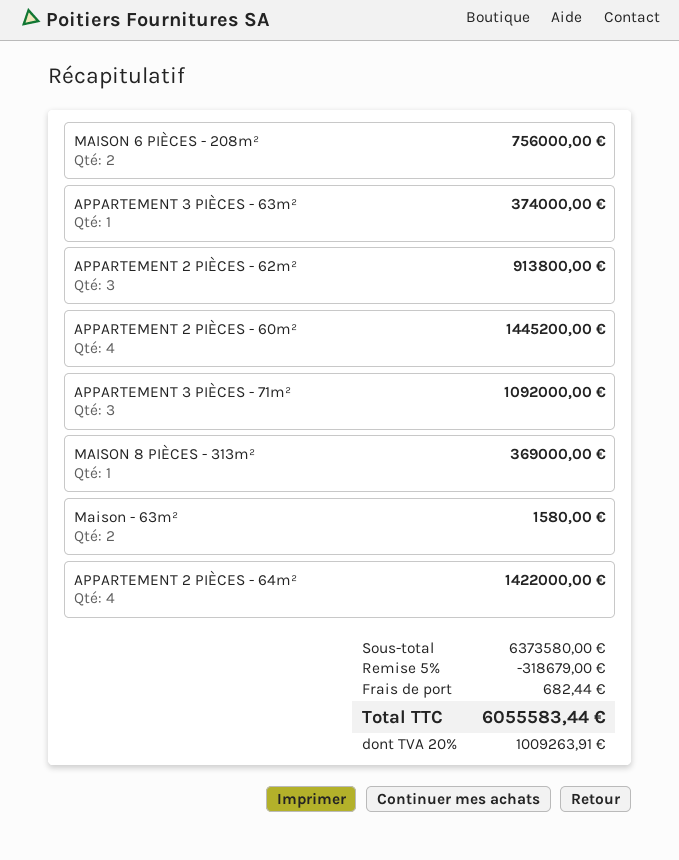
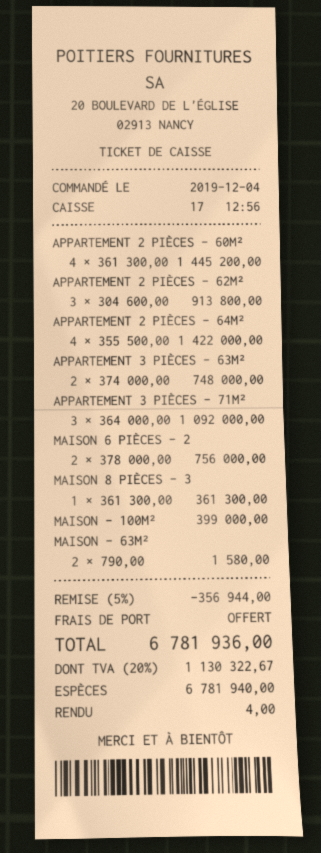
APPARTEMENT 3 PIÈCES - 63m²: 1 for 374000.00 -> 2 for 748000.00
MAISON 8 PIÈCES - 313m²: 1 for 369000.00 -> 1 for 361300.00
MAISON - 100M²: none -> 1 for 399000.00
discount: 5% = 318679.00 -> 5% = 356944.00
shipping: 682.44 -> 0.00
tax: 20% = 1009263.91 -> 20% = 1130322.67
total: 6055583.44 -> 6781936.00

